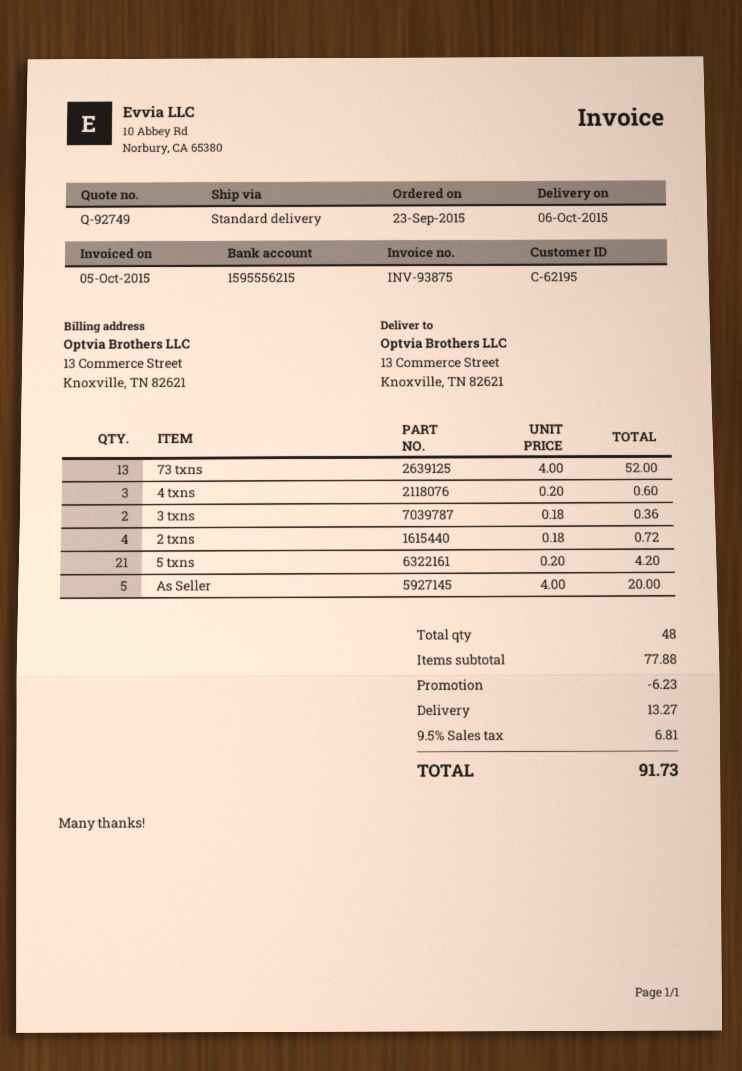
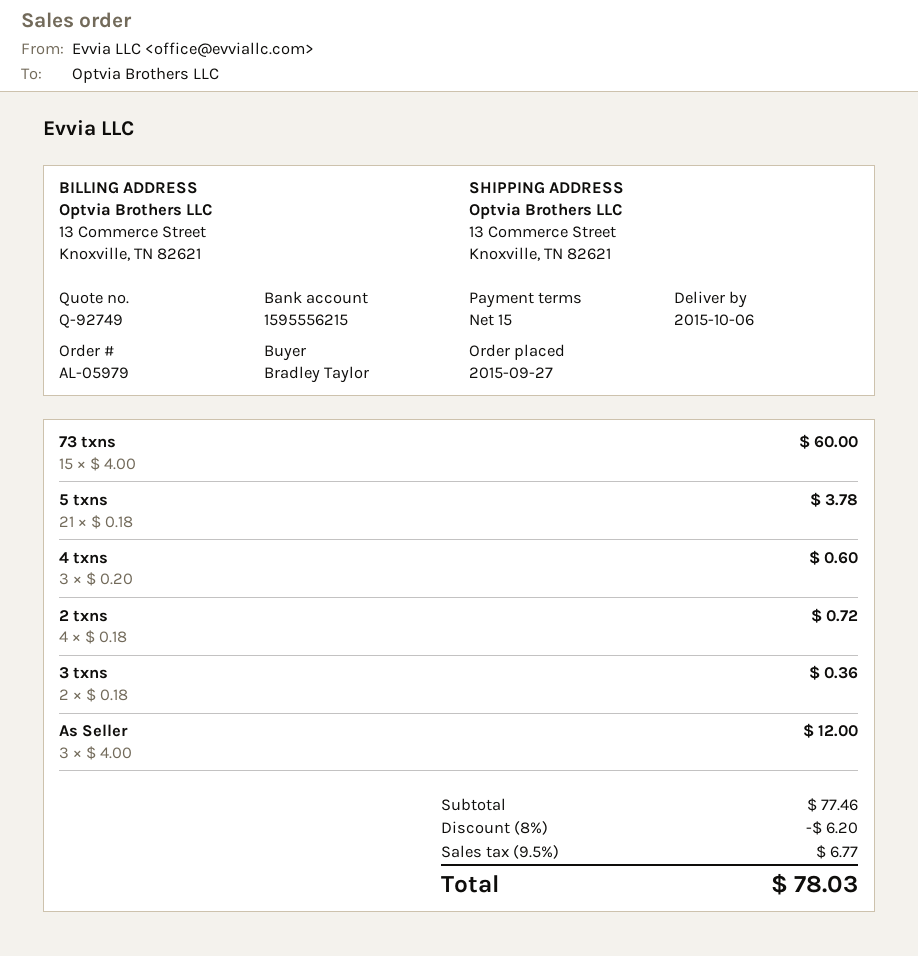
order date: 2015-09-23 -> 2015-09-27
73 txns: 13 x 4.00 = 52.00 -> 15 x 4.00 = 60.00
5 txns: 21 x 0.20 = 4.20 -> 21 x 0.18 = 3.78
As Seller: 5 x 4.00 = 20.00 -> 3 x 4.00 = 12.00
subtotal: 77.88 -> 77.46
discount: 6.23 -> 6.20
shipping: 13.27 -> none
tax: 9.5% = 6.81 -> 9.5% = 6.77
total: 91.73 -> 78.03

